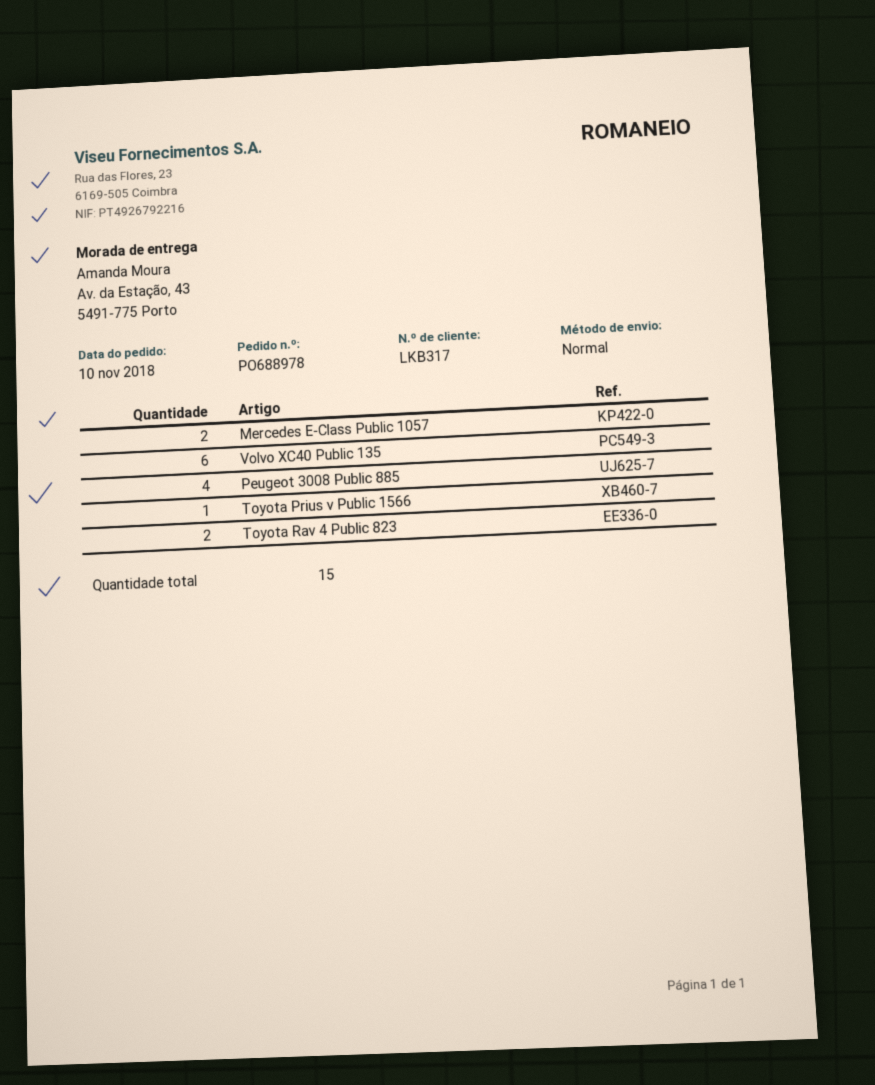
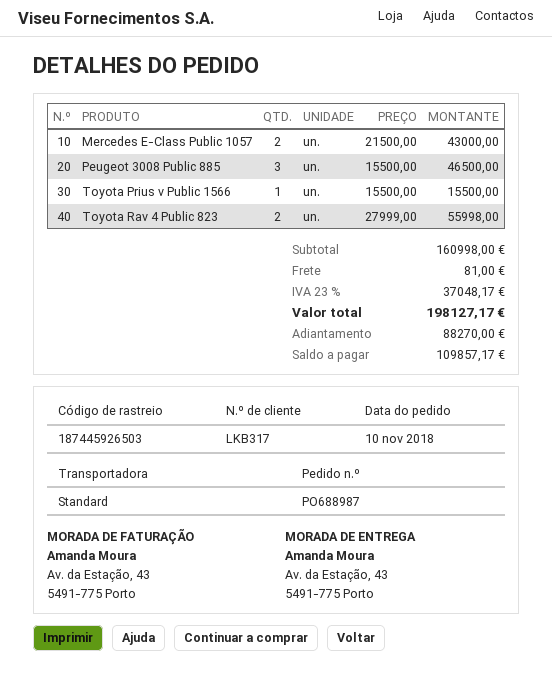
order number: PO688978 -> PO688987
Volvo XC40 Public 135: 6 -> none
Peugeot 3008 Public 885: 4 -> 3

